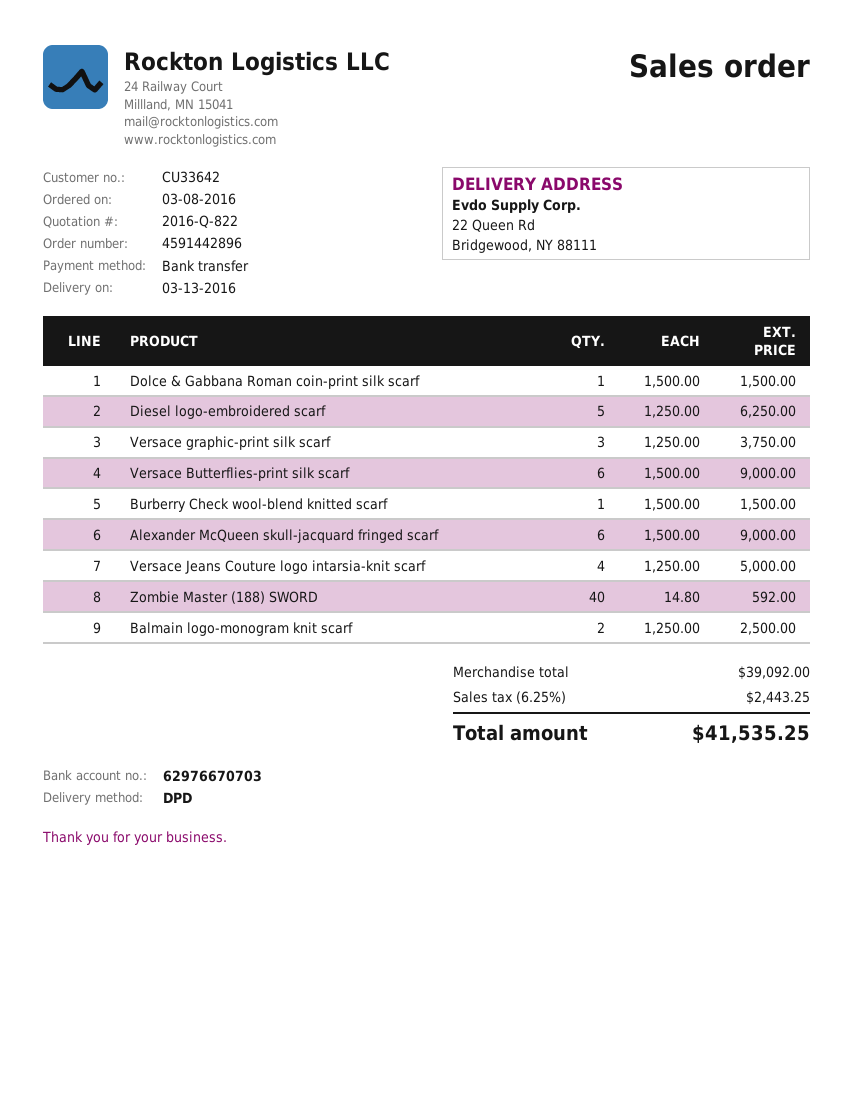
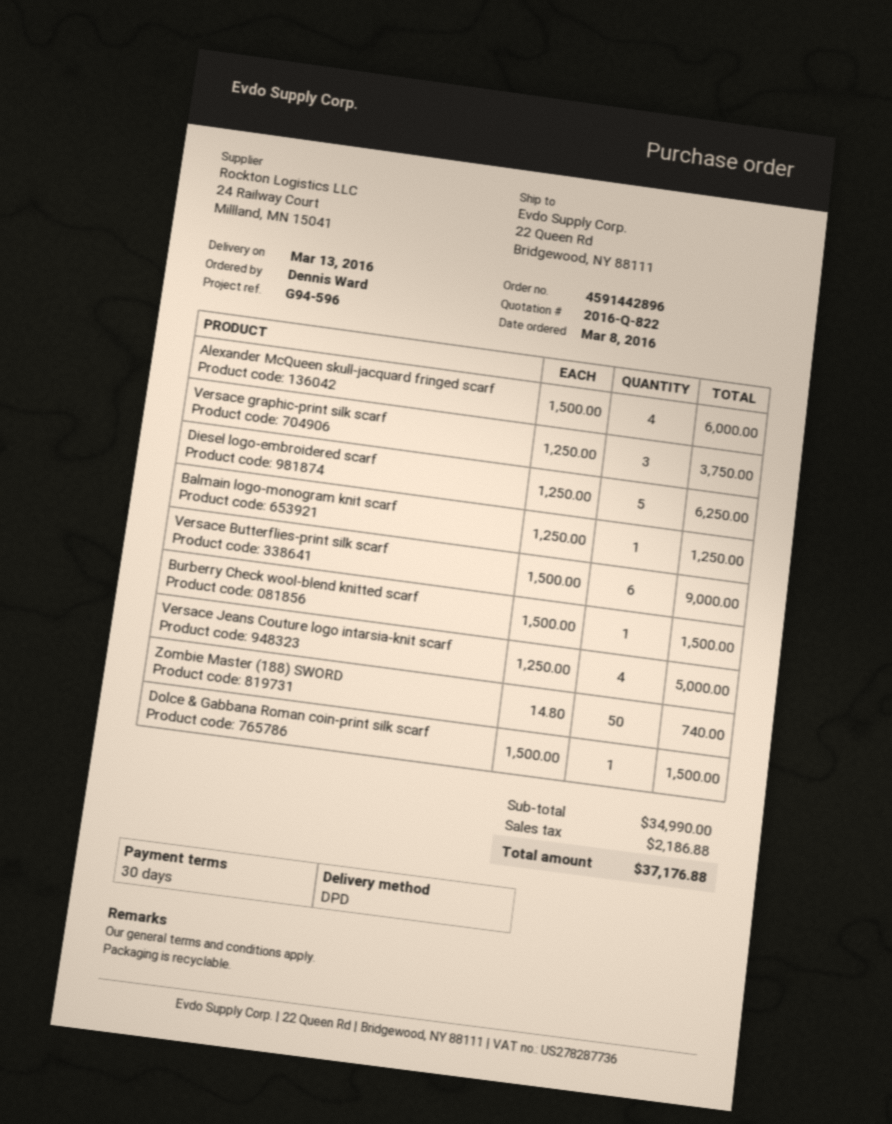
Alexander McQueen skull-jacquard fringed scarf: 6 x 1500.00 = 9000.00 -> 4 x 1500.00 = 6000.00
Zombie Master (188) SWORD: 40 x 14.80 = 592.00 -> 50 x 14.80 = 740.00
Balmain logo-monogram knit scarf: 2 x 1250.00 = 2500.00 -> 1 x 1250.00 = 1250.00
subtotal: 39092.00 -> 34990.00
tax: 2443.25 -> 2186.88
total: 41535.25 -> 37176.88

